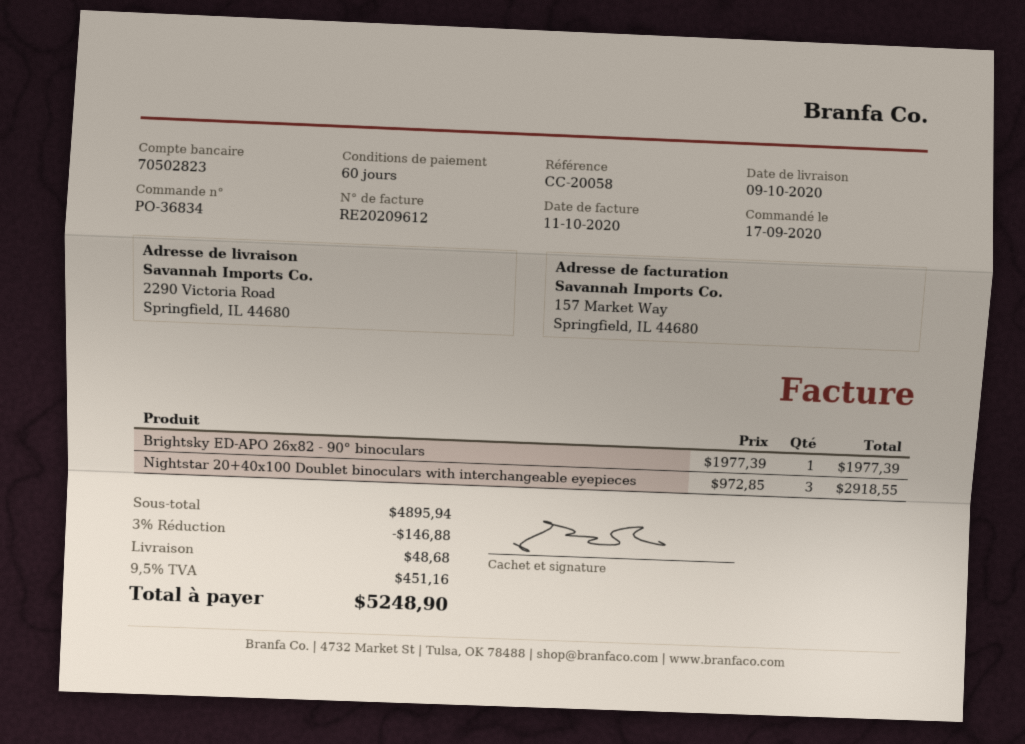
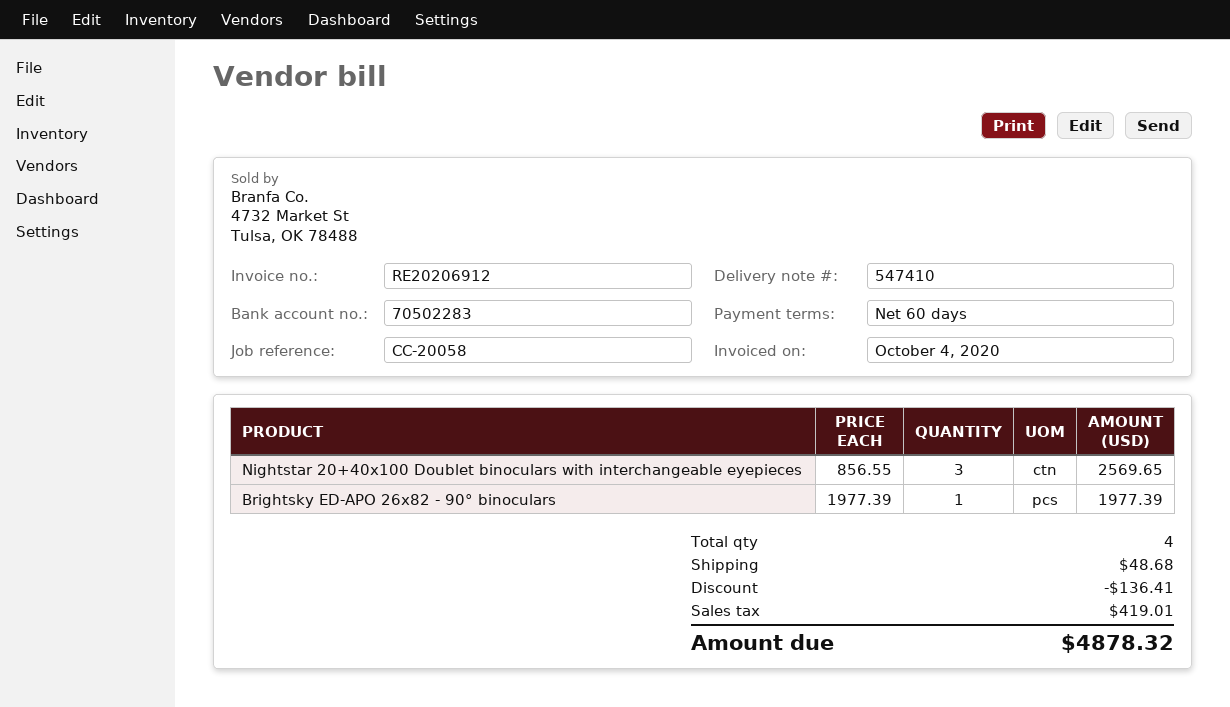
invoice number: RE20209612 -> RE20206912
invoice date: 2020-10-11 -> 2020-10-04
bank account: 70502823 -> 70502283
Nightstar 20+40x100 Doublet binoculars with interchangeable eyepieces: 3 x 972.85 = 2918.55 -> 3 x 856.55 = 2569.65
discount: 146.88 -> 136.41
tax: 451.16 -> 419.01
total: 5248.90 -> 4878.32

